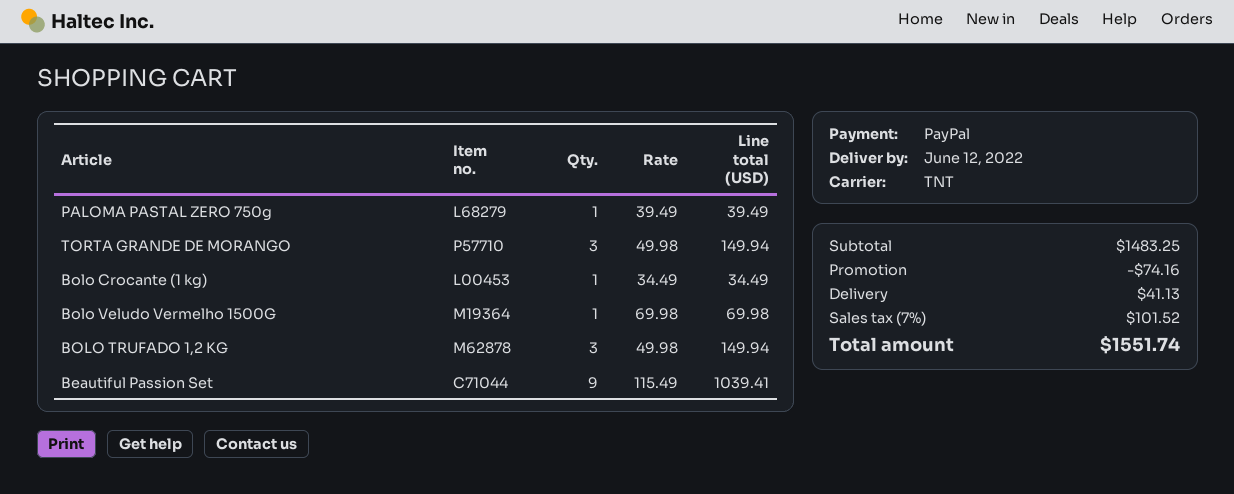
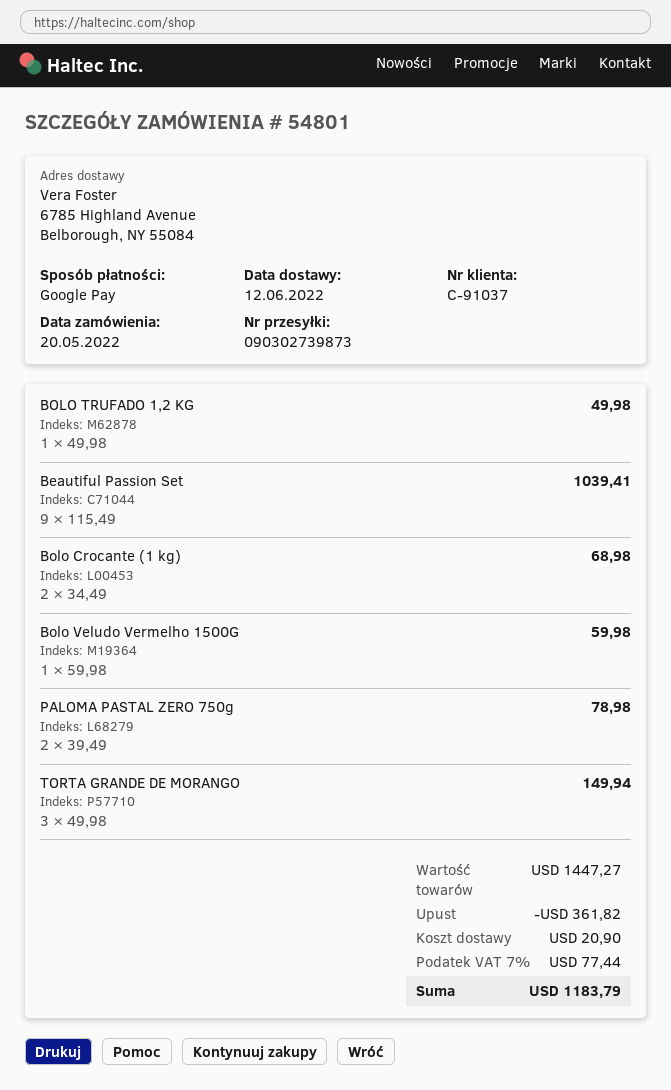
payment method: PayPal -> Google Pay
PALOMA PASTAL ZERO 750g: 1 x 39.49 = 39.49 -> 2 x 39.49 = 78.98
Bolo Crocante (1 kg): 1 x 34.49 = 34.49 -> 2 x 34.49 = 68.98
Bolo Veludo Vermelho 1500G: 1 x 69.98 = 69.98 -> 1 x 59.98 = 59.98
BOLO TRUFADO 1,2 KG: 3 x 49.98 = 149.94 -> 1 x 49.98 = 49.98
subtotal: 1483.25 -> 1447.27
discount: 74.16 -> 361.82
shipping: 41.13 -> 20.90
tax: 7% = 101.52 -> 7% = 77.44
total: 1551.74 -> 1183.79

